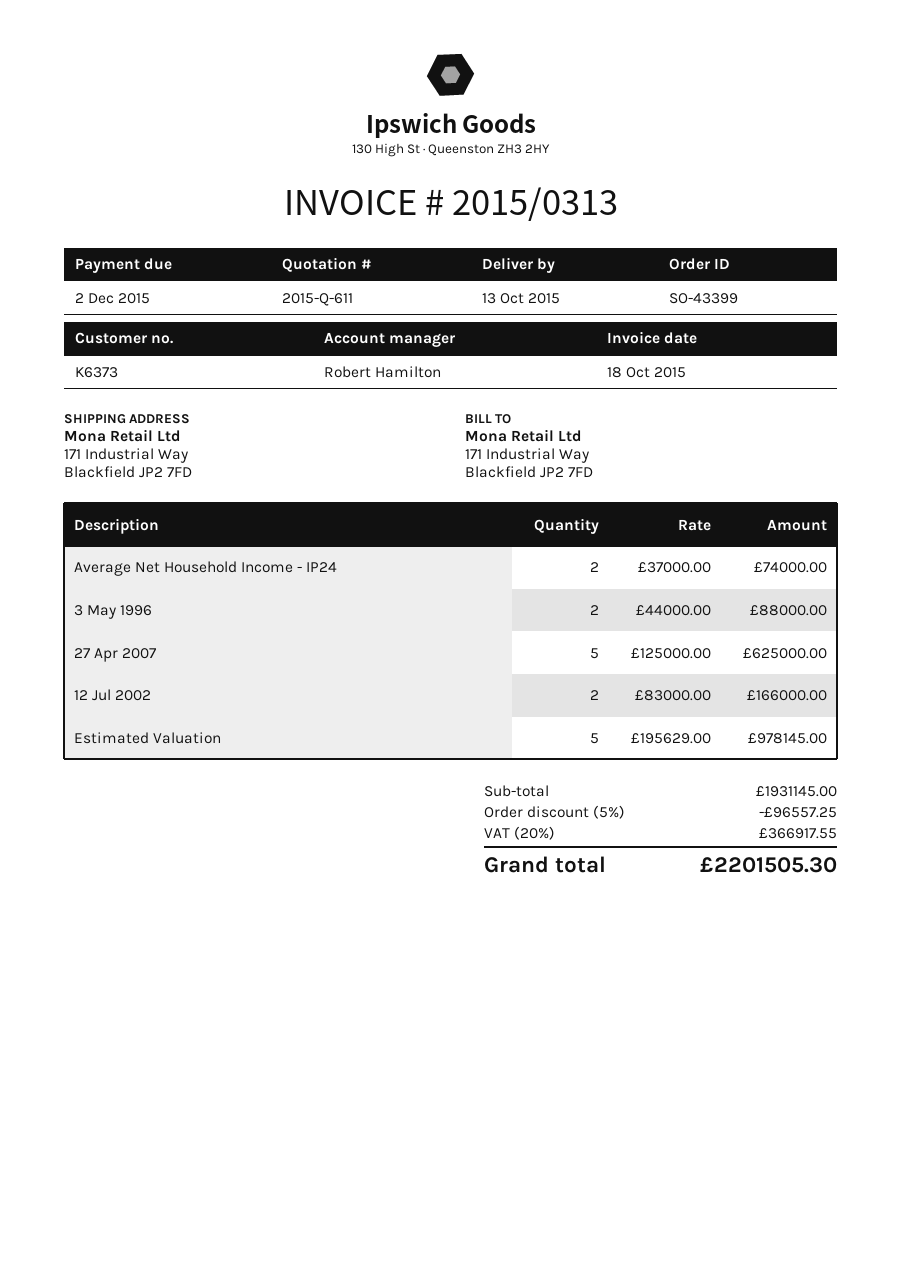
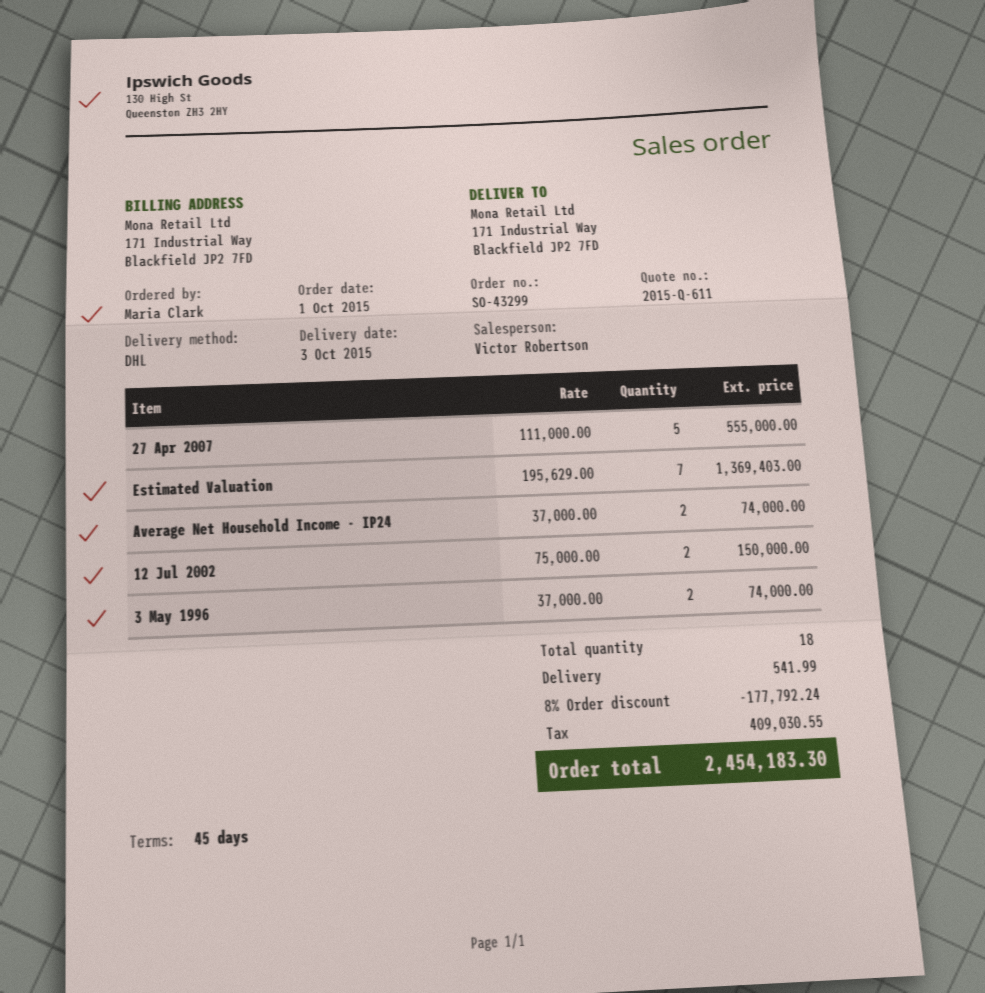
order number: SO-43399 -> SO-43299
delivery date: 2015-10-13 -> 2015-10-03
sales rep: Robert Hamilton -> Victor Robertson
3 May 1996: 2 x 44000.00 = 88000.00 -> 2 x 37000.00 = 74000.00
27 Apr 2007: 5 x 125000.00 = 625000.00 -> 5 x 111000.00 = 555000.00
12 Jul 2002: 2 x 83000.00 = 166000.00 -> 2 x 75000.00 = 150000.00
Estimated Valuation: 5 x 195629.00 = 978145.00 -> 7 x 195629.00 = 1369403.00
discount: 5% = 96557.25 -> 8% = 177792.24
shipping: none -> 541.99
tax: 366917.55 -> 409030.55
total: 2201505.30 -> 2454183.30

